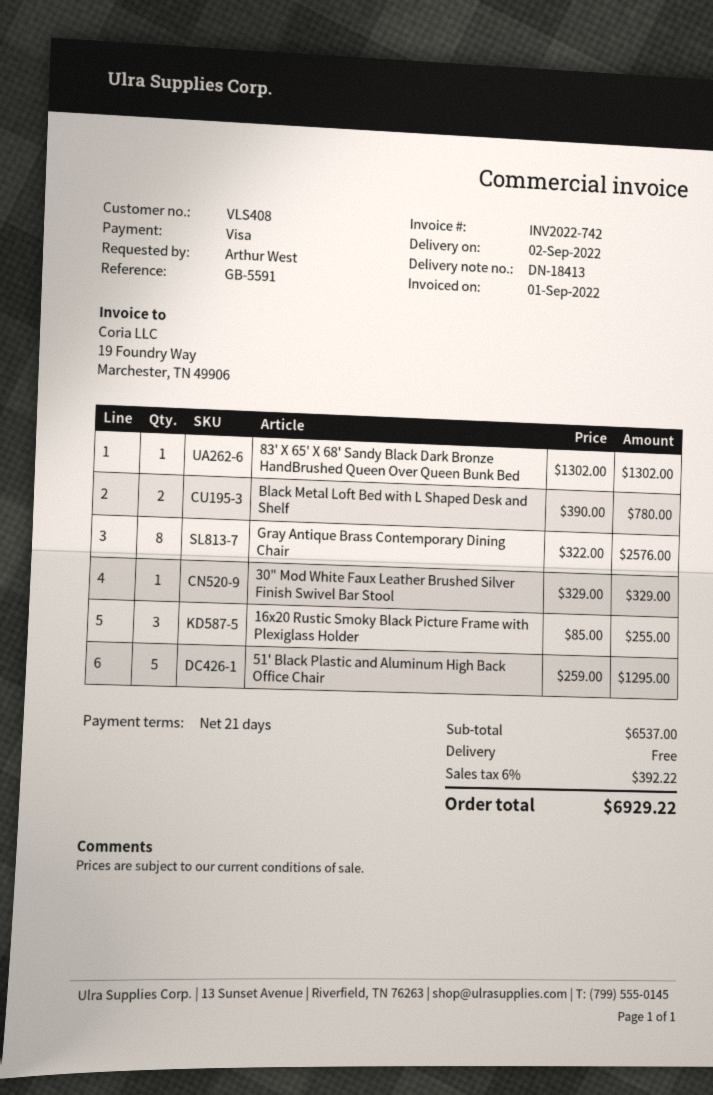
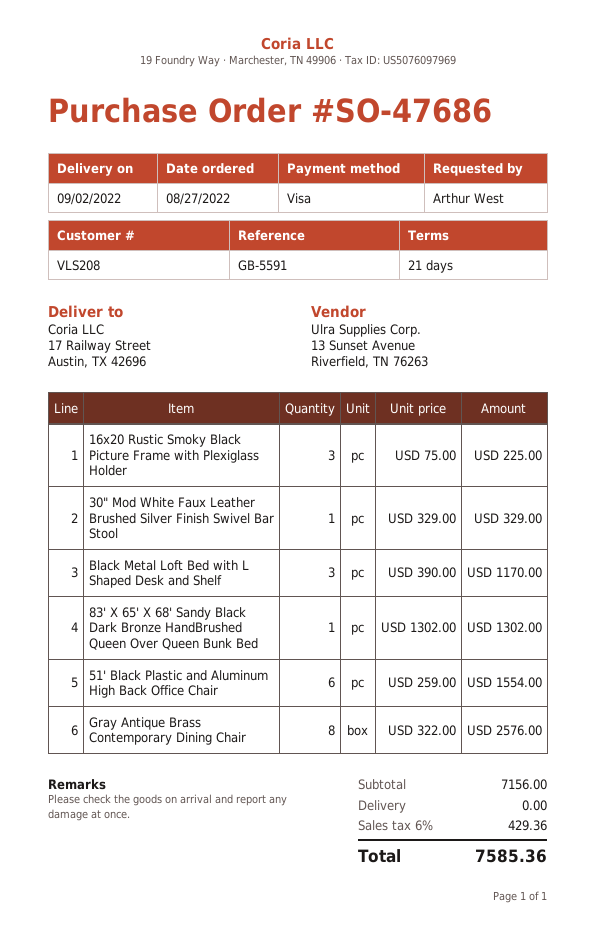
customer number: VLS408 -> VLS208
Black Metal Loft Bed with L Shaped Desk and Shelf: 2 x 390.00 = 780.00 -> 3 x 390.00 = 1170.00
16x20 Rustic Smoky Black Picture Frame with Plexiglass Holder: 3 x 85.00 = 255.00 -> 3 x 75.00 = 225.00
51' Black Plastic and Aluminum High Back Office Chair: 5 x 259.00 = 1295.00 -> 6 x 259.00 = 1554.00
subtotal: 6537.00 -> 7156.00
tax: 6% = 392.22 -> 6% = 429.36
total: 6929.22 -> 7585.36

